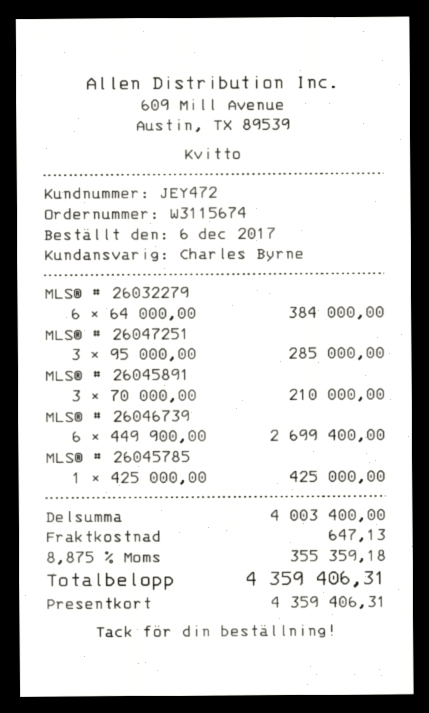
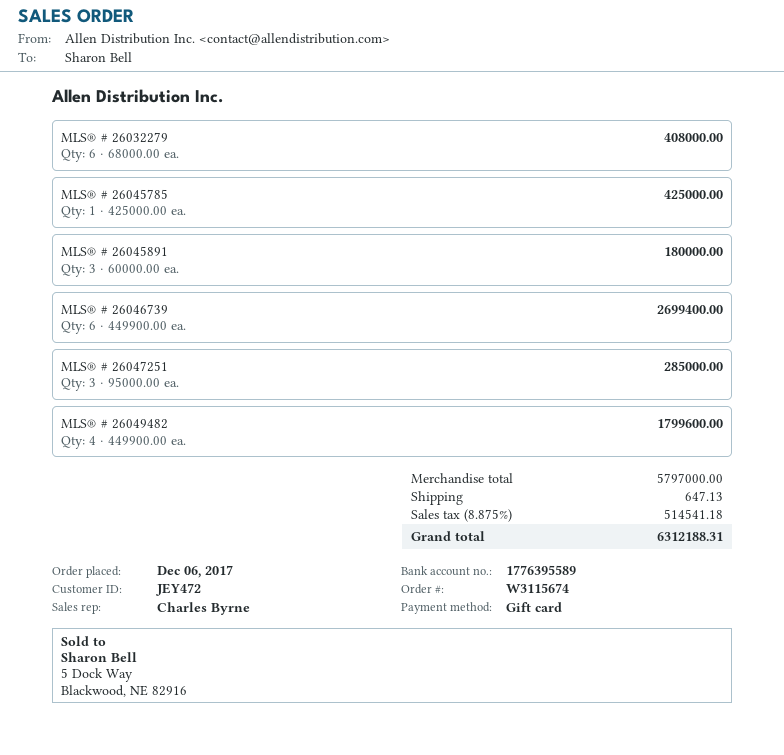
MLS® # 26032279: 6 x 64000.00 = 384000.00 -> 6 x 68000.00 = 408000.00
MLS® # 26045891: 3 x 70000.00 = 210000.00 -> 3 x 60000.00 = 180000.00
MLS® # 26049482: none -> 4 x 449900.00 = 1799600.00
subtotal: 4003400.00 -> 5797000.00
tax: 8.875% = 355359.18 -> 8.875% = 514541.18
total: 4359406.31 -> 6312188.31

